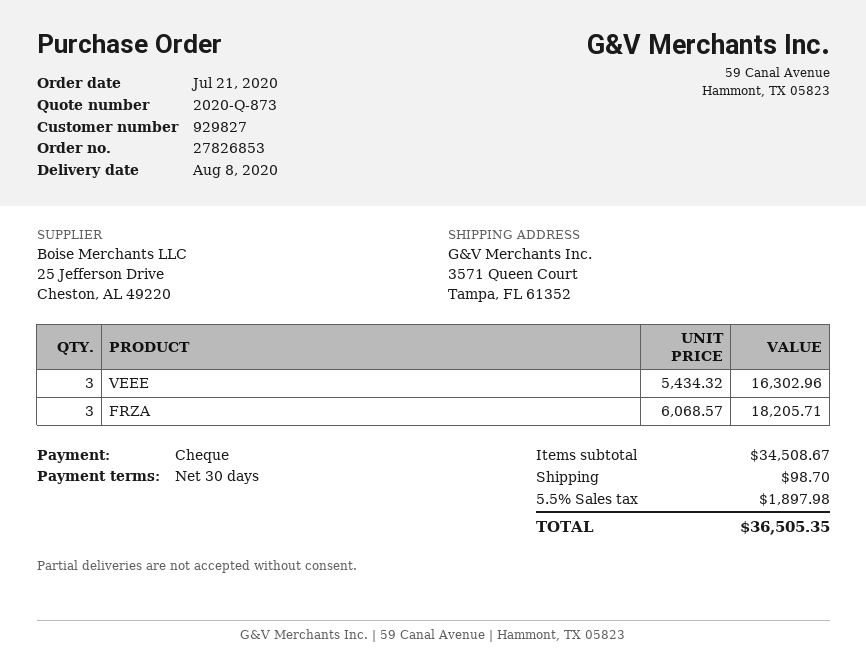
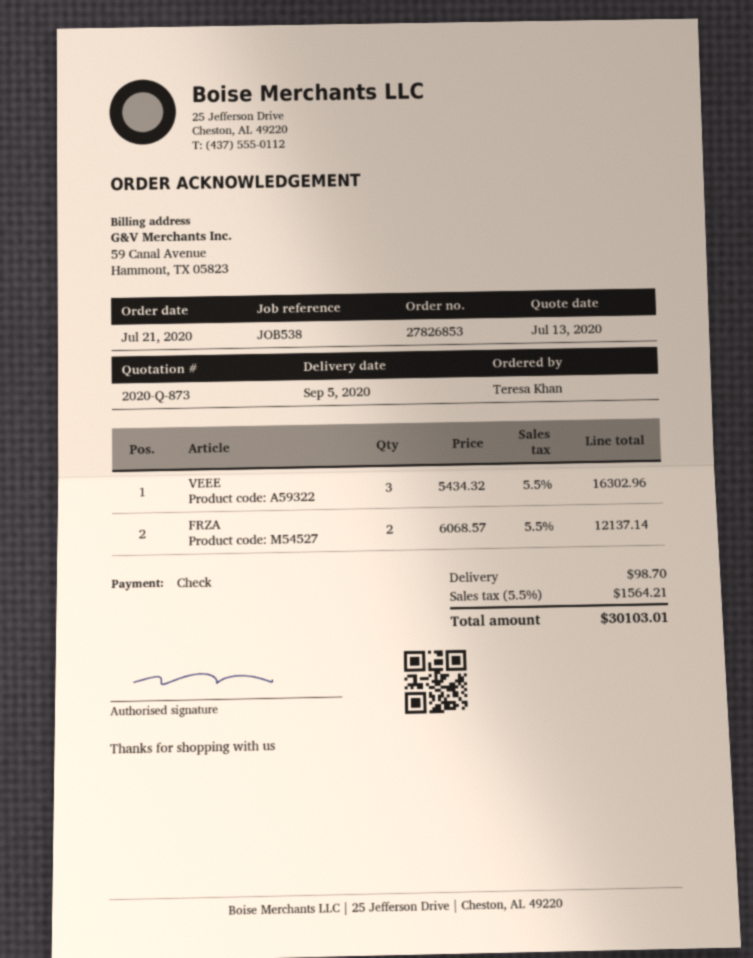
delivery date: 2020-08-08 -> 2020-09-05
FRZA: 3 x 6068.57 = 18205.71 -> 2 x 6068.57 = 12137.14
tax: 5.5% = 1897.98 -> 5.5% = 1564.21
total: 36505.35 -> 30103.01

